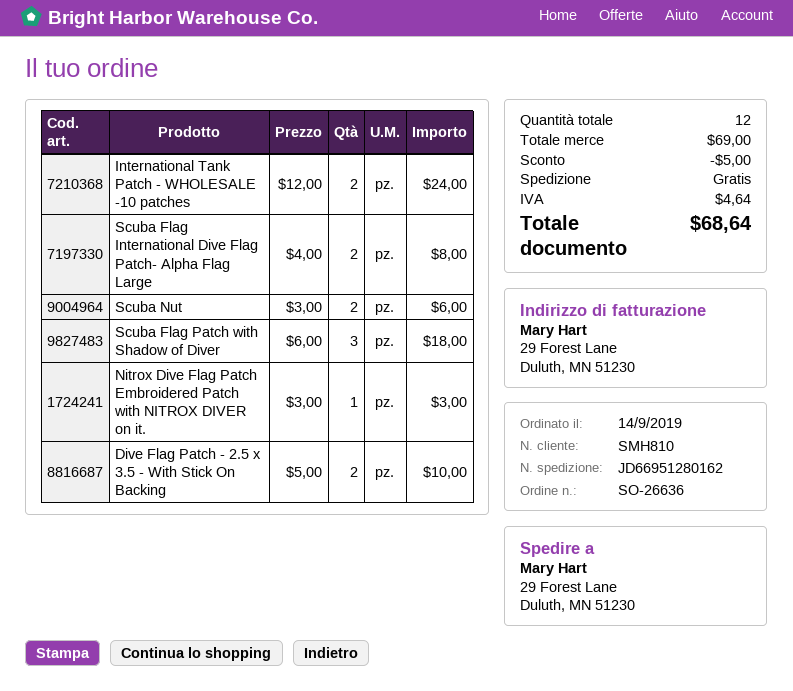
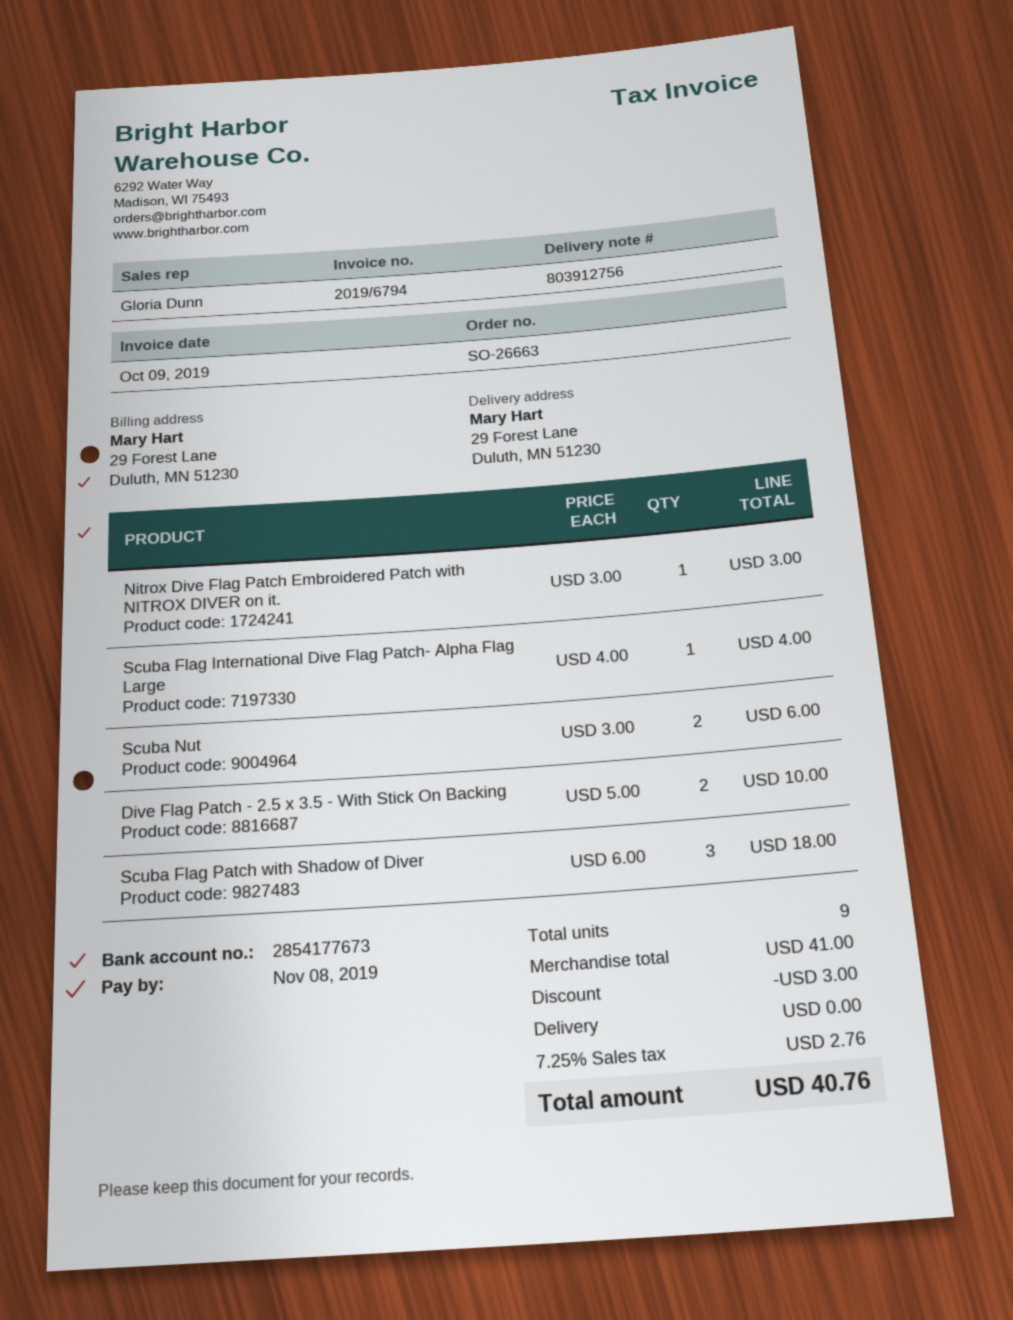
order number: SO-26636 -> SO-26663
International Tank Patch - WHOLESALE -10 patches: 2 x 12.00 = 24.00 -> none
Scuba Flag International Dive Flag Patch- Alpha Flag Large: 2 x 4.00 = 8.00 -> 1 x 4.00 = 4.00
total quantity: 12 -> 9
subtotal: 69.00 -> 41.00
discount: 5.00 -> 3.00
tax: 4.64 -> 2.76
total: 68.64 -> 40.76

